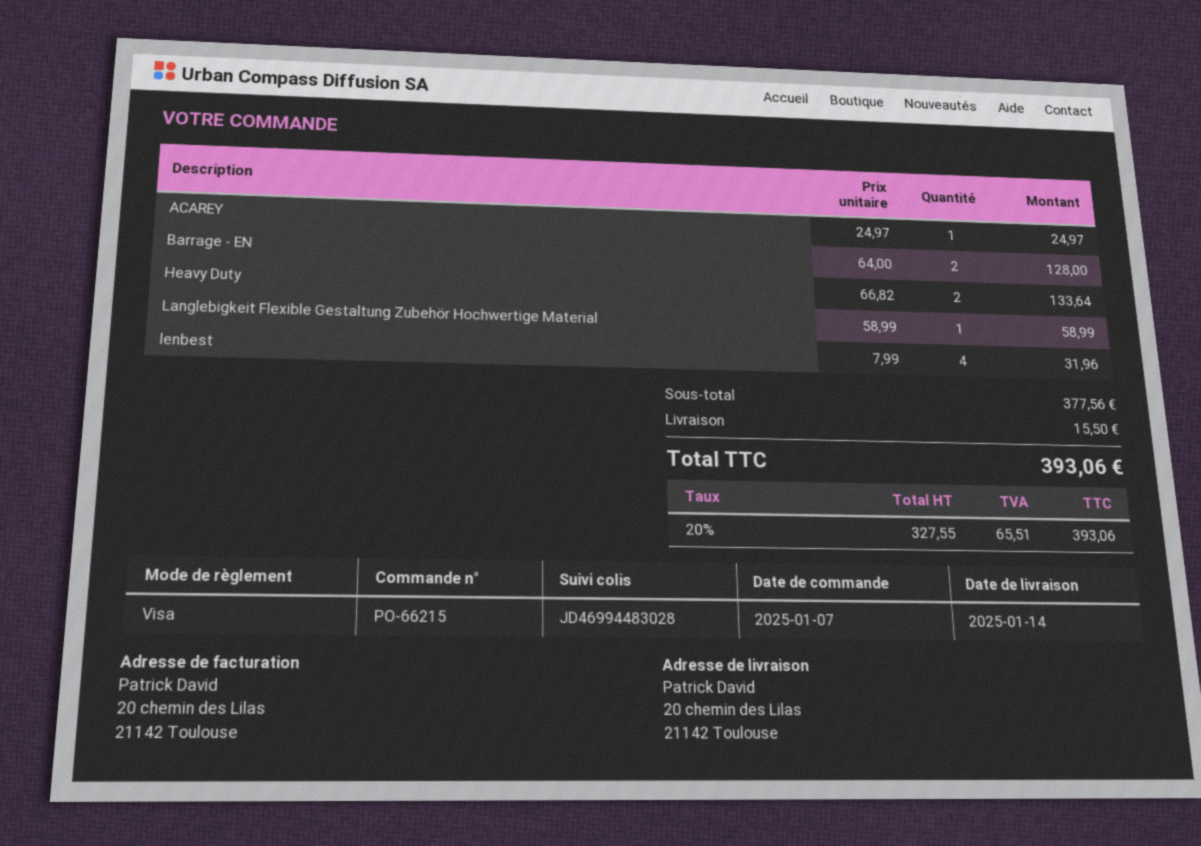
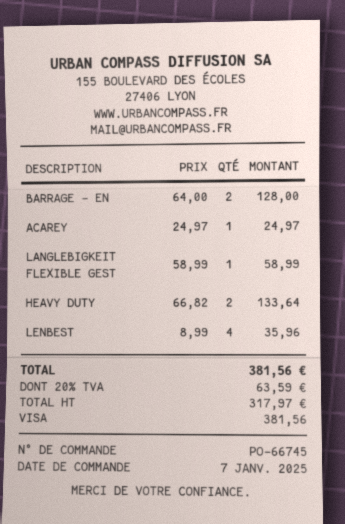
order number: PO-66215 -> PO-66745
lenbest: 4 x 7.99 = 31.96 -> 4 x 8.99 = 35.96
shipping: 15.50 -> none
net: 327.55 -> 317.97
tax: 20% = 65.51 -> 20% = 63.59
total: 393.06 -> 381.56

